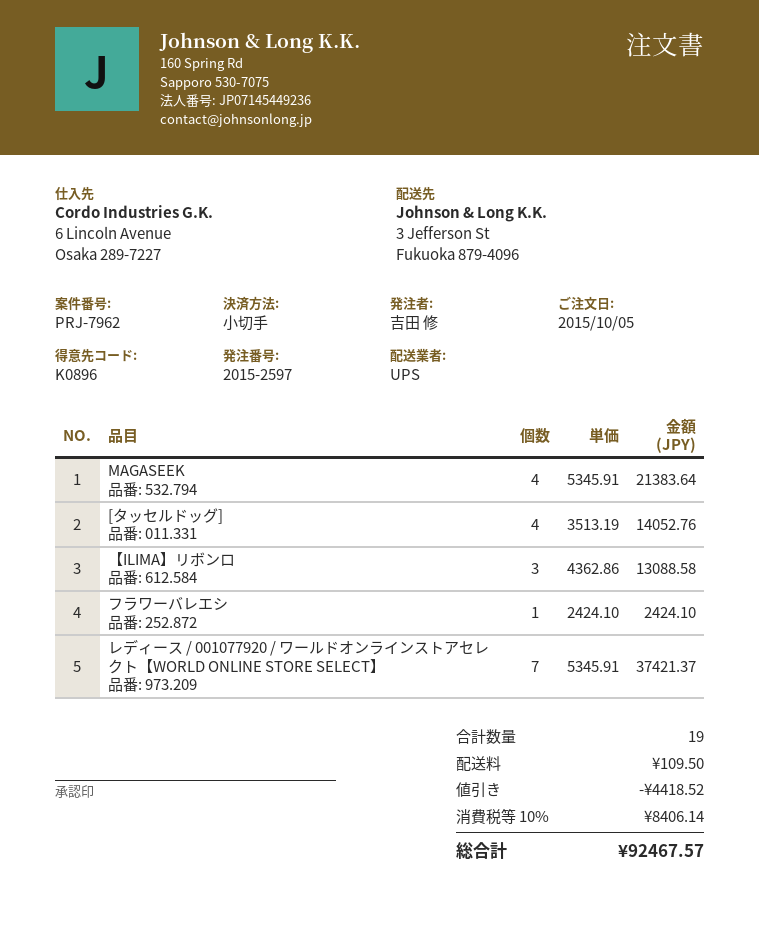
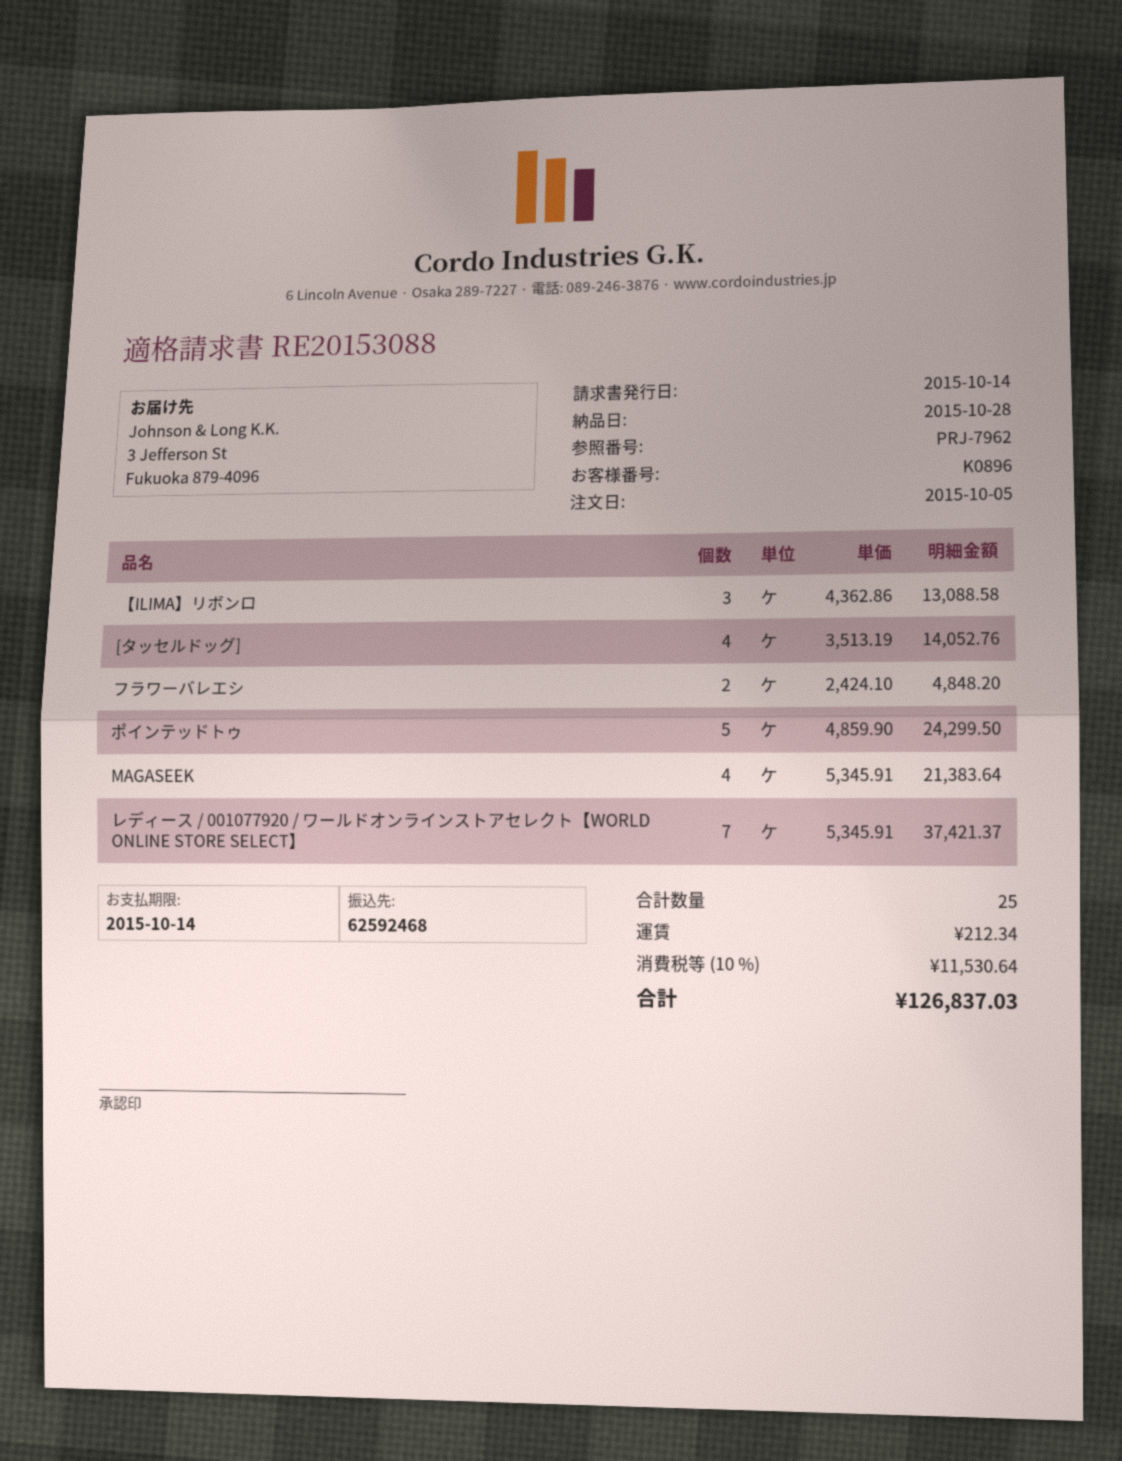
フラワーバレエシ: 1 x 2424.10 = 2424.10 -> 2 x 2424.10 = 4848.20
ポインテッドトゥ: none -> 5 x 4859.90 = 24299.50
total quantity: 19 -> 25
discount: 4418.52 -> none
shipping: 109.50 -> 212.34
tax: 10% = 8406.14 -> 10% = 11530.64
total: 92467.57 -> 126837.03

